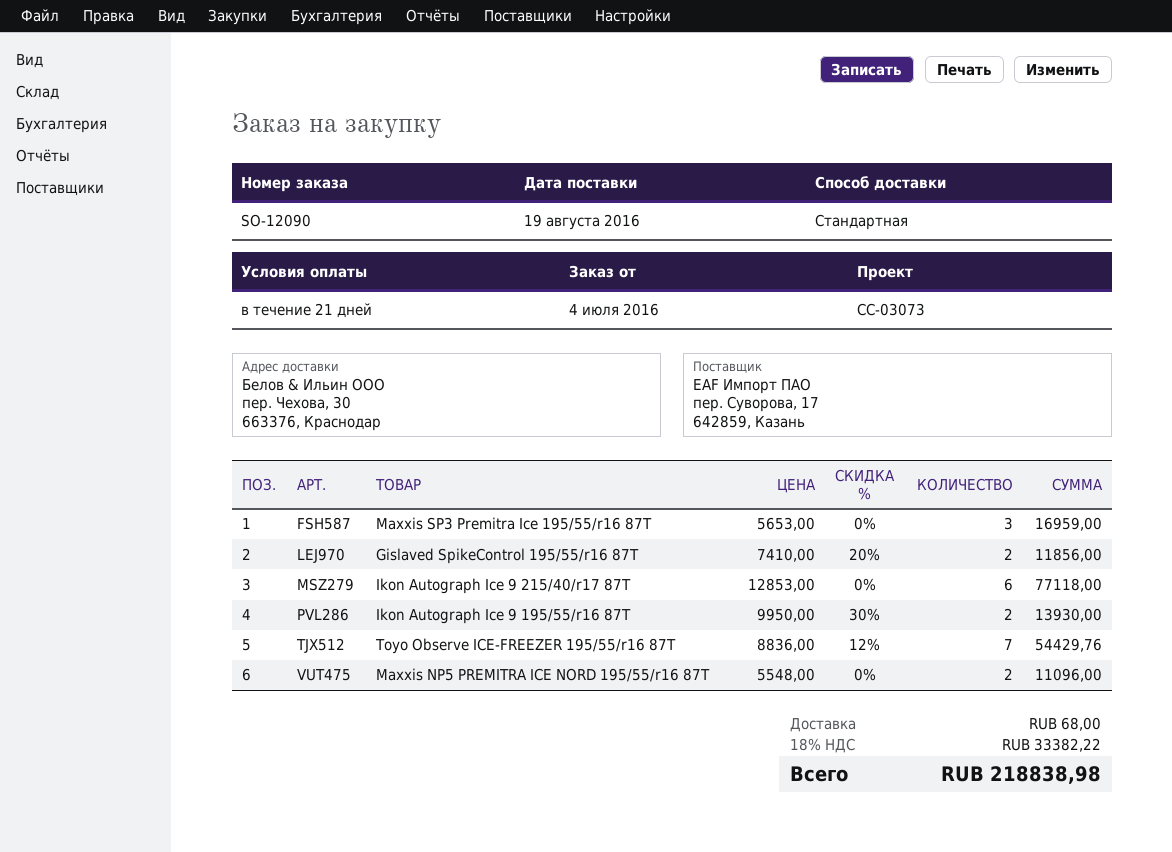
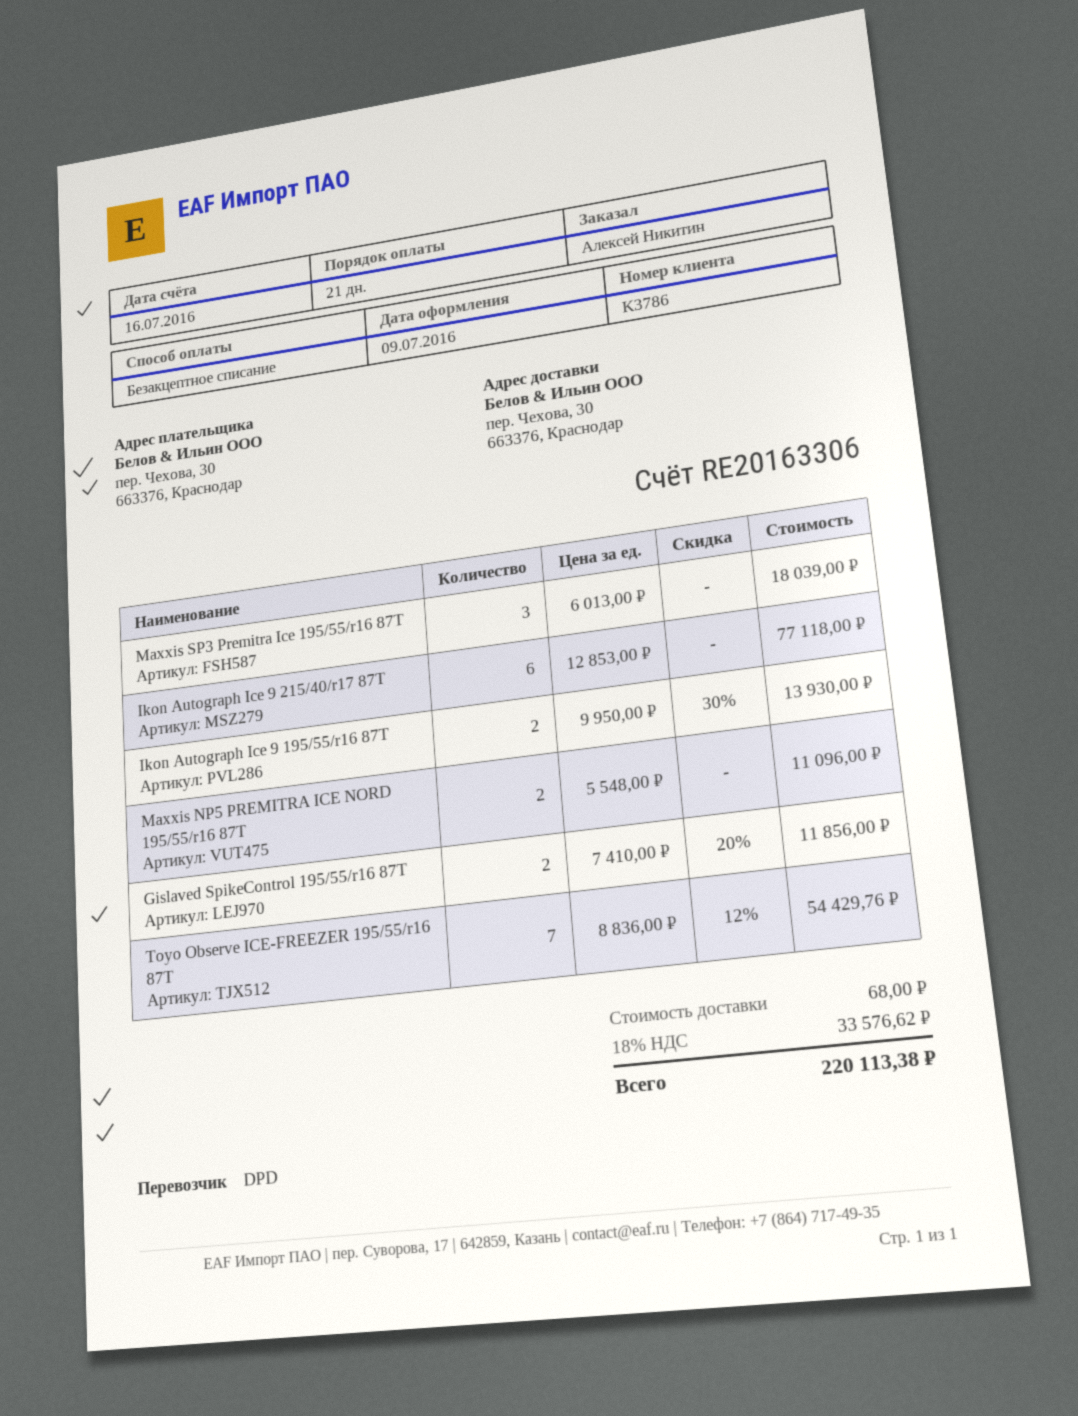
order date: 2016-07-04 -> 2016-07-09
shipping method: standard -> DPD
Maxxis SP3 Premitra Ice 195/55/r16 87T: 3 x 5653.00 = 16959.00 -> 3 x 6013.00 = 18039.00
tax: 18% = 33382.22 -> 18% = 33576.62
total: 218838.98 -> 220113.38

